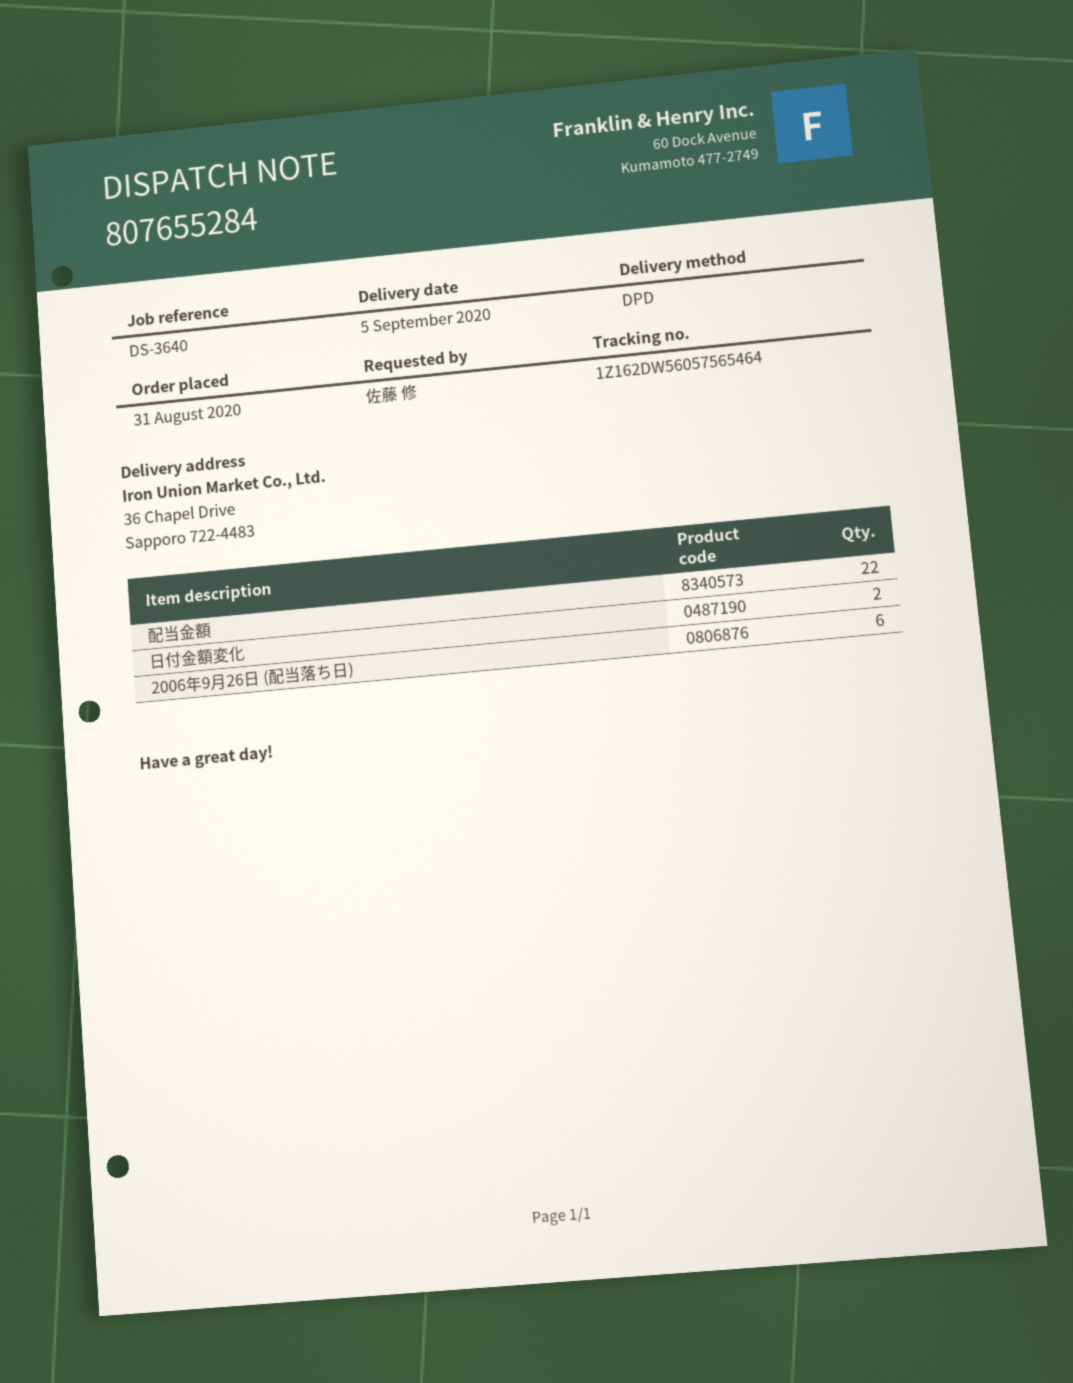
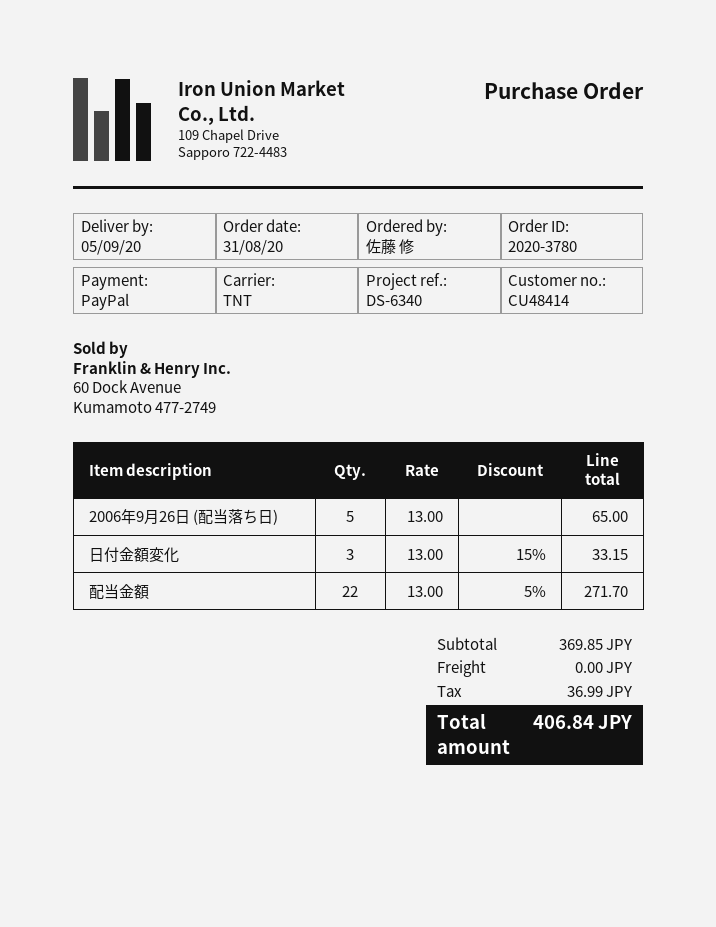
reference: DS-3640 -> DS-6340
shipping method: DPD -> TNT
日付金額変化: 2 -> 3
2006年9月26日 (配当落ち日): 6 -> 5

